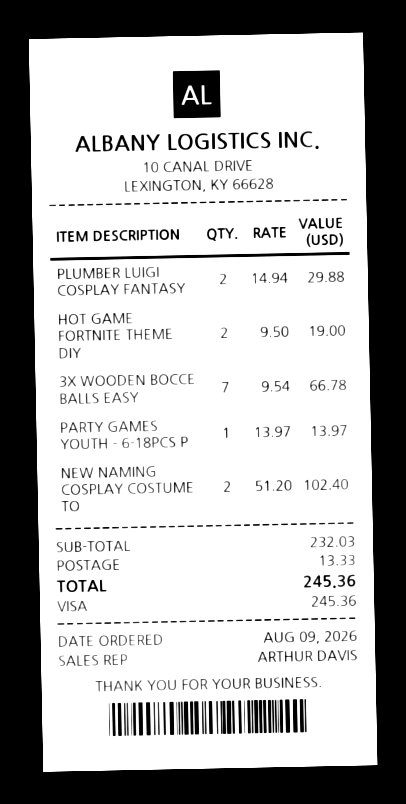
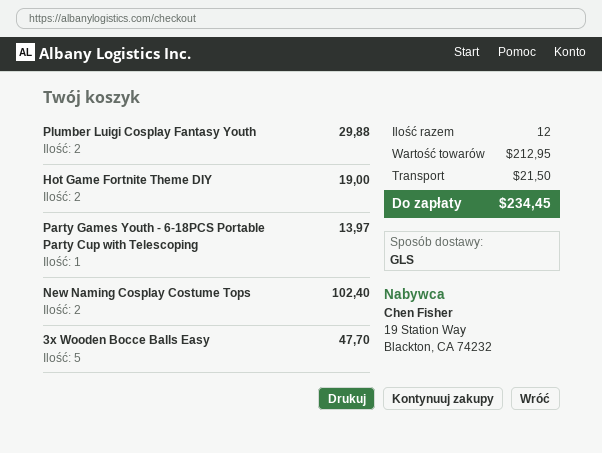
3X WOODEN BOCCE BALLS EASY: 7 for 66.78 -> 5 for 47.70
subtotal: 232.03 -> 212.95
shipping: 13.33 -> 21.50
total: 245.36 -> 234.45

